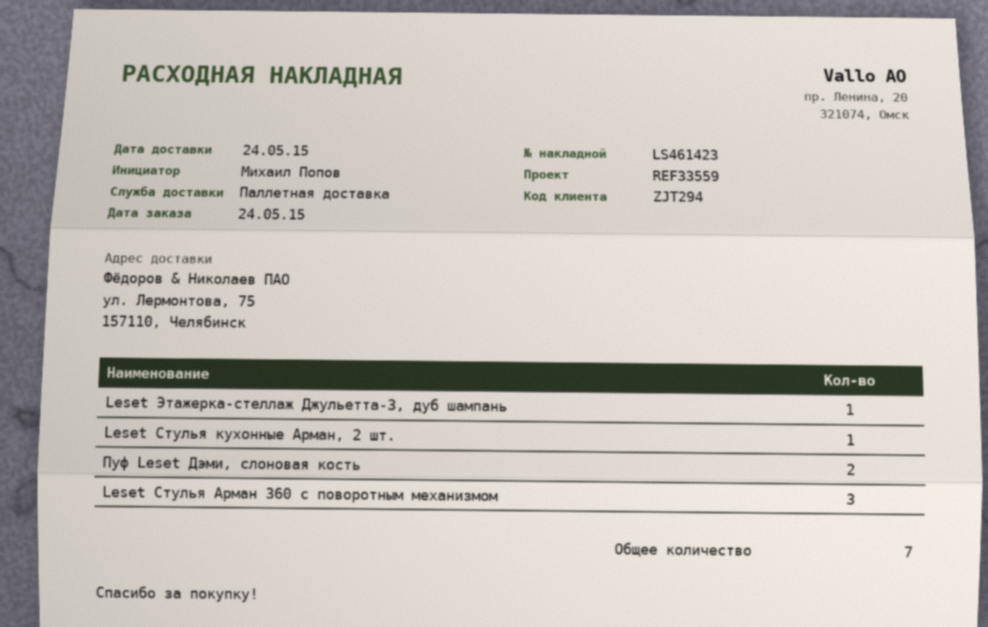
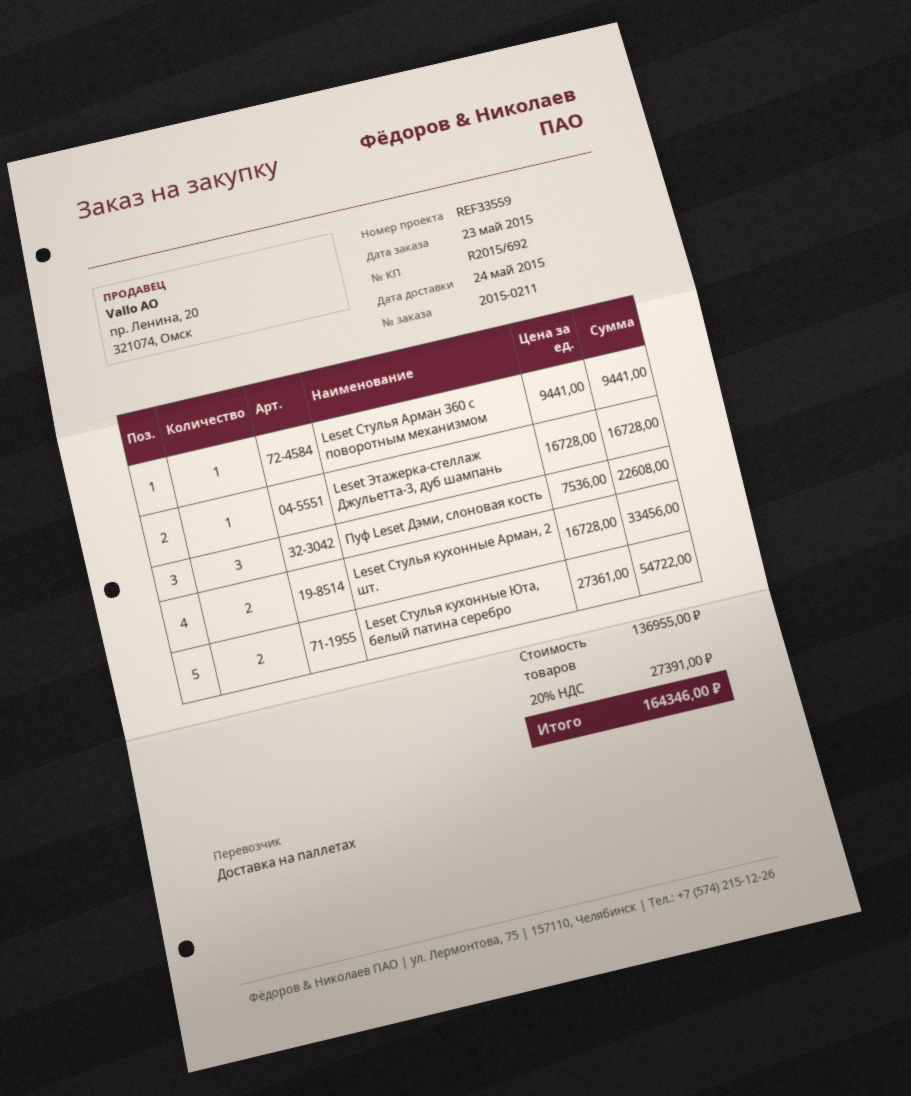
order date: 2015-05-24 -> 2015-05-23
Leset Стулья кухонные Арман, 2 шт.: 1 -> 2
Пуф Leset Дэми, слоновая кость: 2 -> 3
Leset Стулья Арман 360 с поворотным механизмом: 3 -> 1
Leset Стулья кухонные Юта, белый патина серебро: none -> 2

